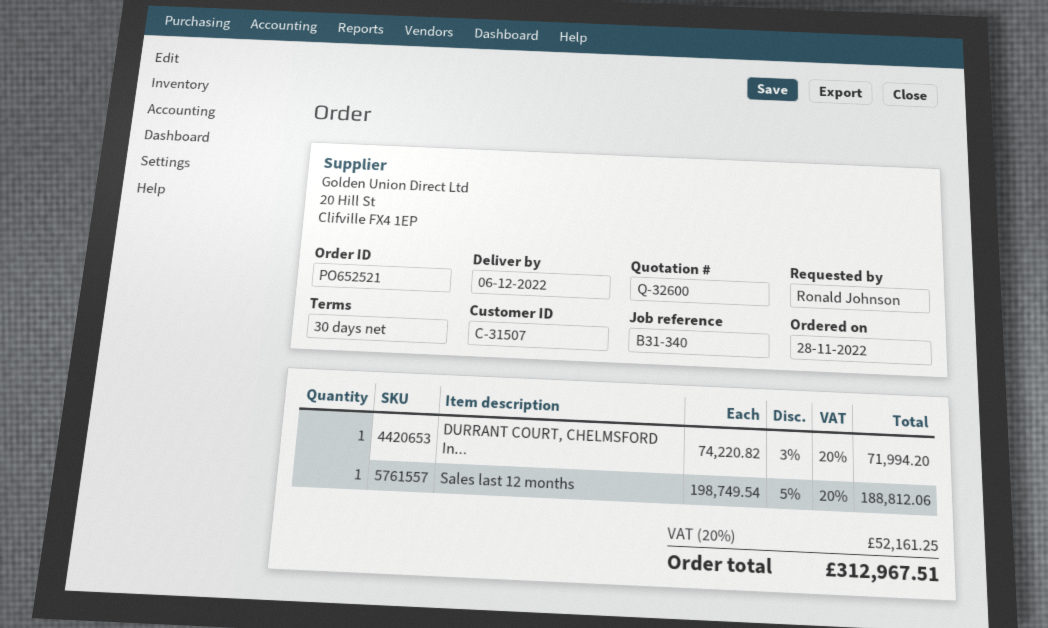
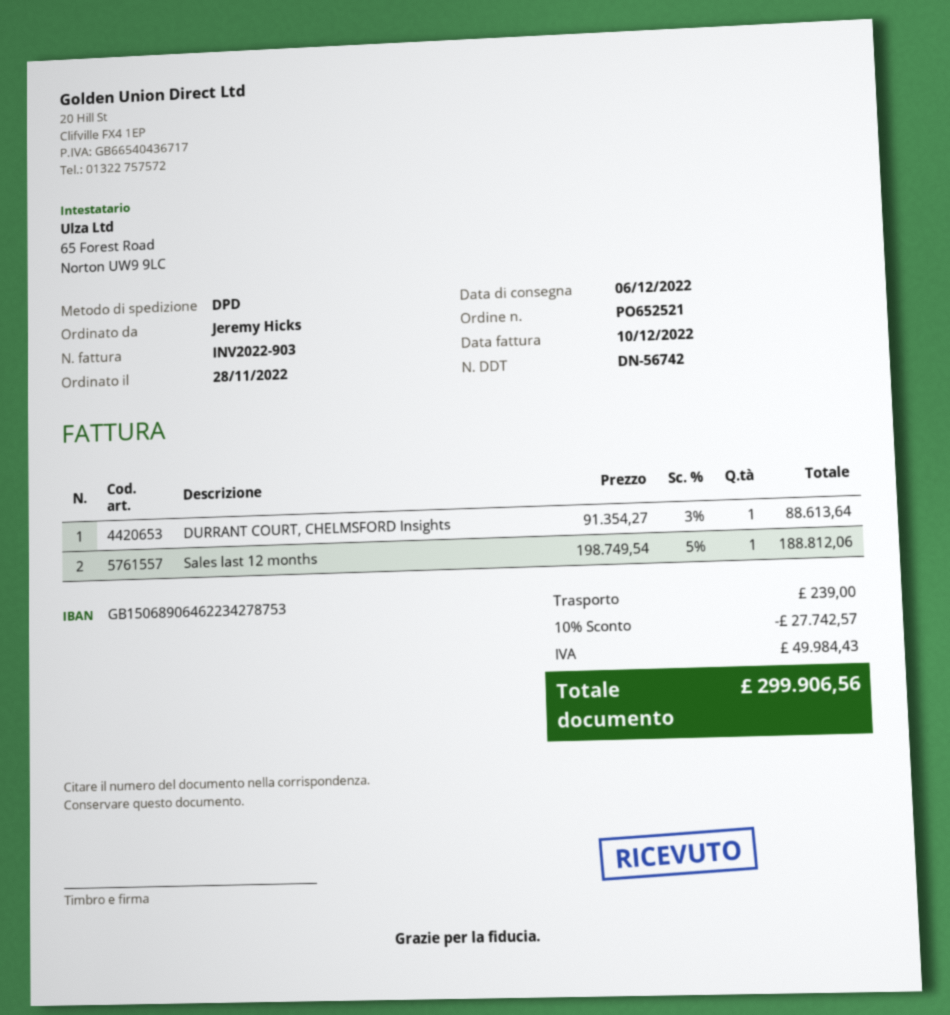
ordered by: Ronald Johnson -> Jeremy Hicks
DURRANT COURT, CHELMSFORD In...: 1 x 74220.82 - 3% = 71994.20 -> 1 x 91354.27 - 3% = 88613.64
discount: none -> 10% = 27742.57
shipping: none -> 239.00
tax: 52161.25 -> 49984.43
total: 312967.51 -> 299906.56

